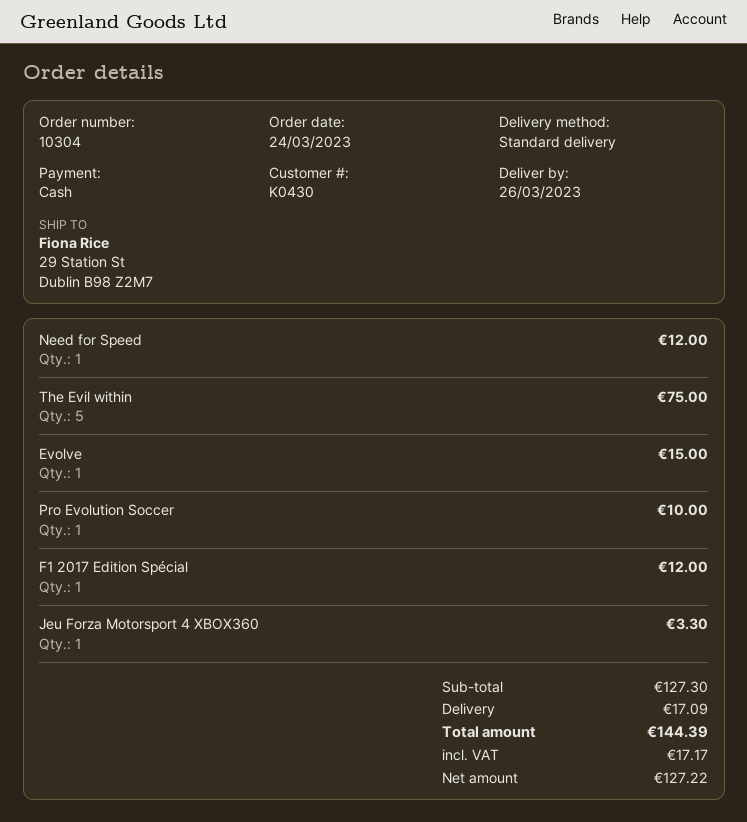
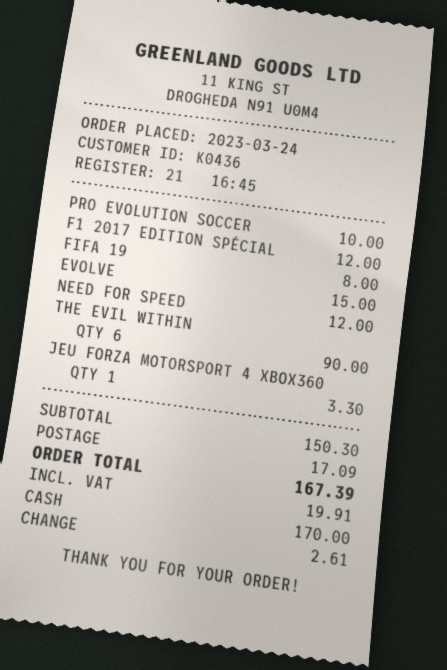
customer number: K0430 -> K0436
The Evil within: 5 for 75.00 -> 6 for 90.00
FIFA 19: none -> 1 for 8.00
subtotal: 127.30 -> 150.30
tax: 17.17 -> 19.91
total: 144.39 -> 167.39

